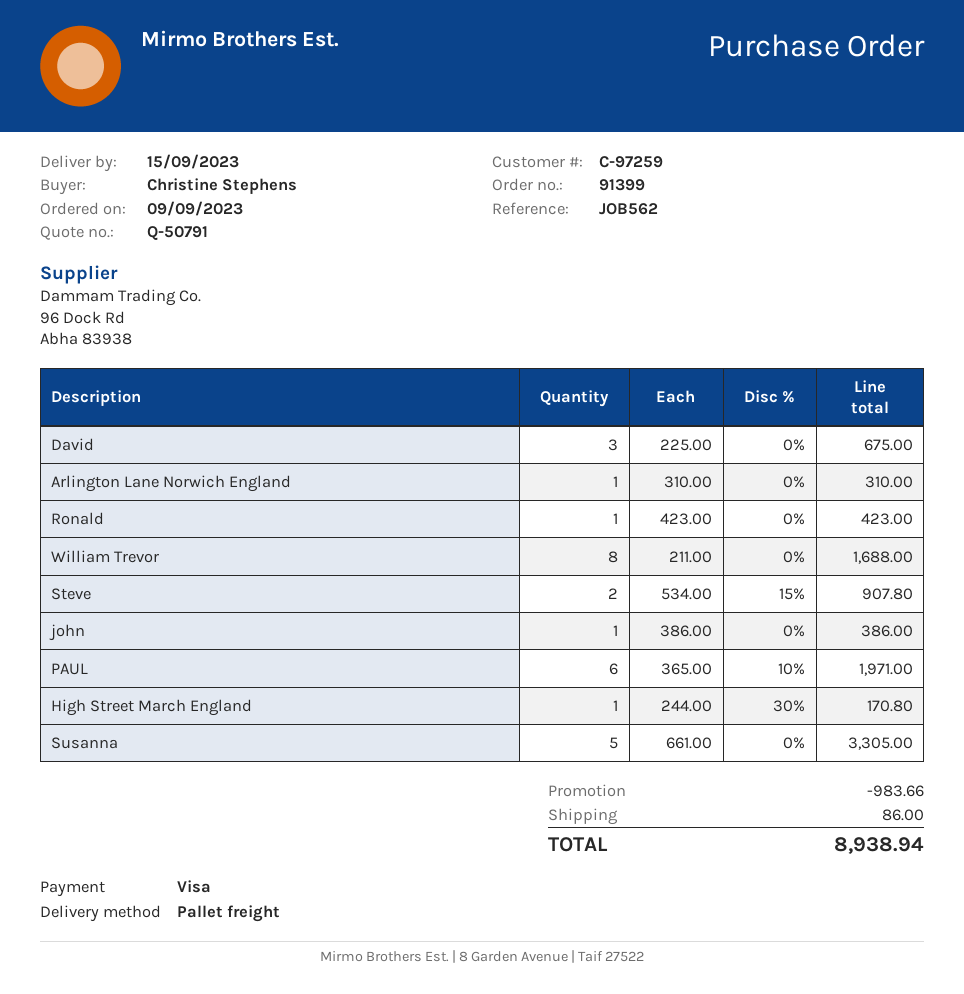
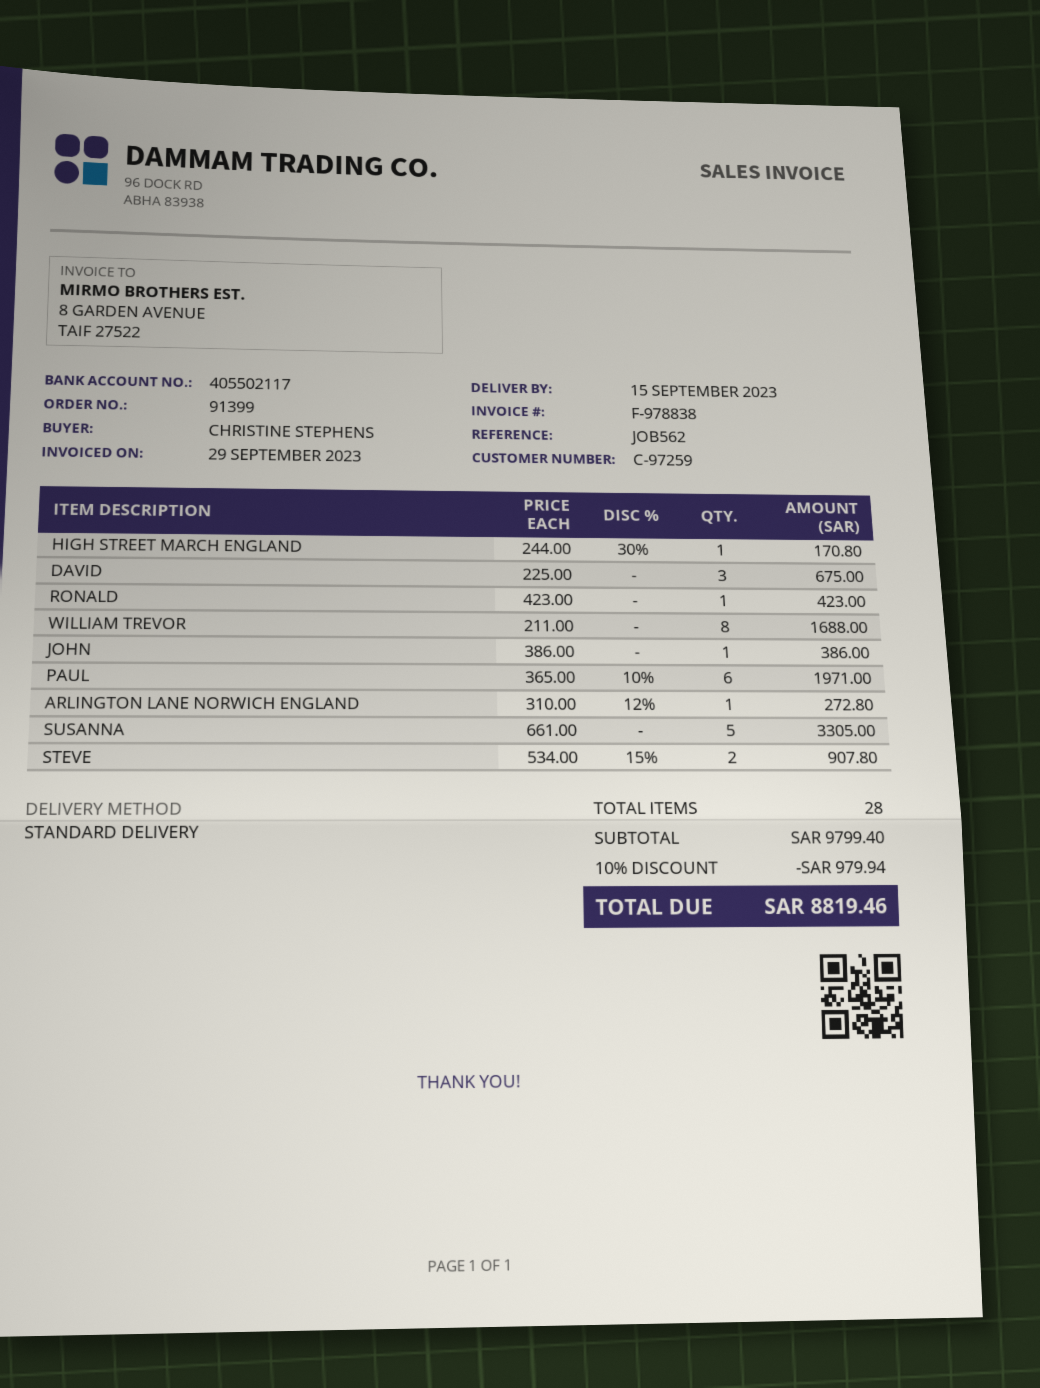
shipping method: pallet freight -> standard
Arlington Lane Norwich England: 1 x 310.00 = 310.00 -> 1 x 310.00 - 12% = 272.80
discount: 983.66 -> 979.94
shipping: 86.00 -> none
total: 8938.94 -> 8819.46

